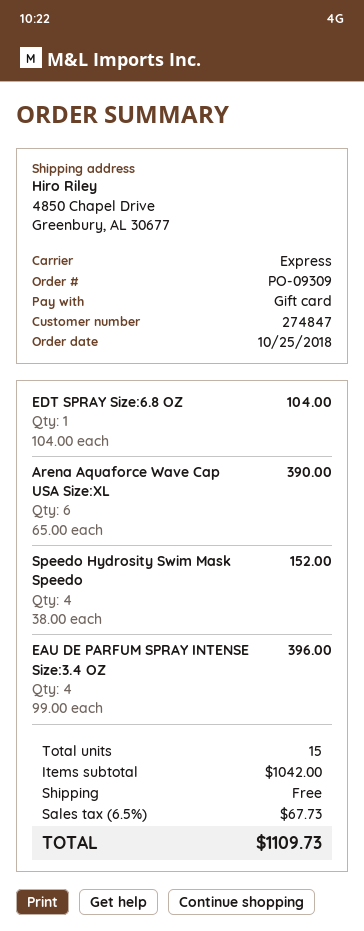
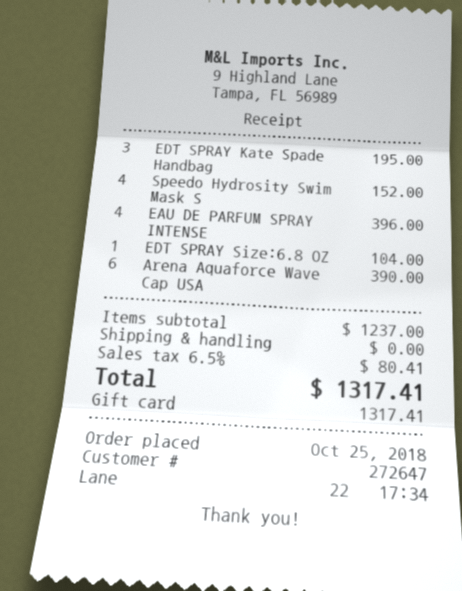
customer number: 274847 -> 272647
EDT SPRAY Kate Spade Handbag: none -> 3 for 195.00
subtotal: 1042.00 -> 1237.00
tax: 6.5% = 67.73 -> 6.5% = 80.41
total: 1109.73 -> 1317.41

